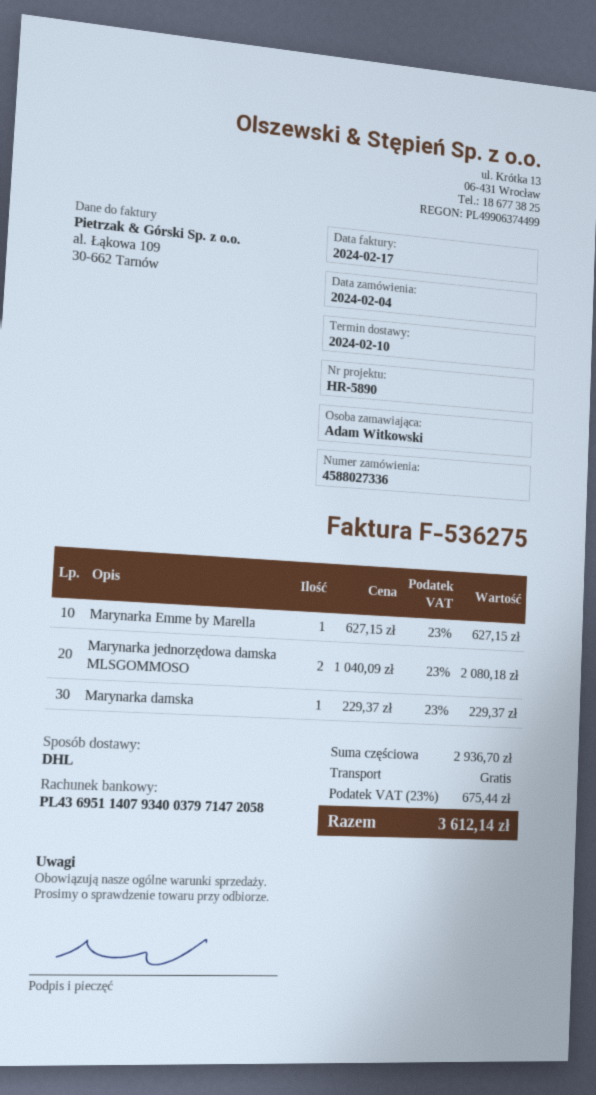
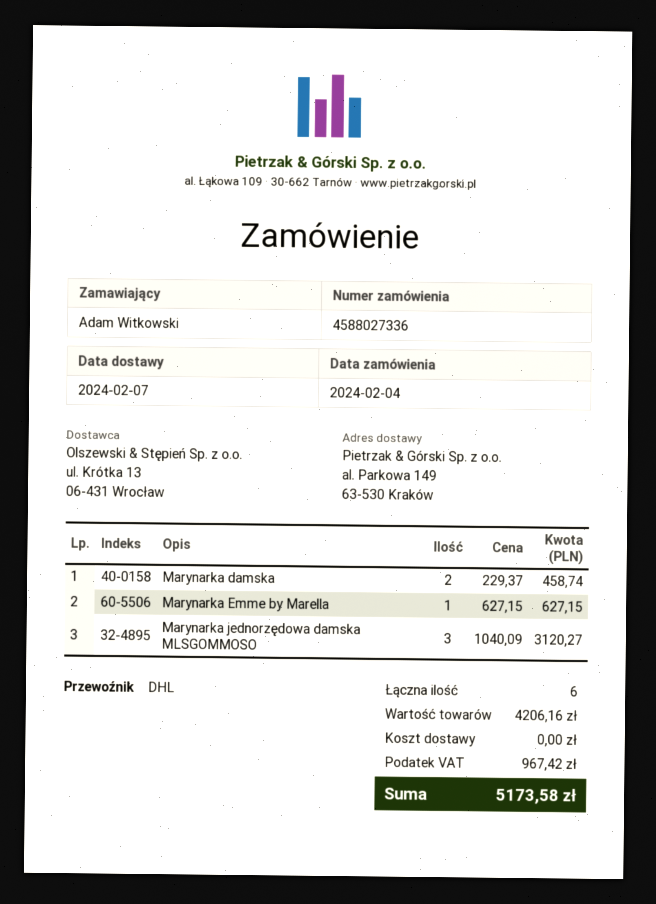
delivery date: 2024-02-10 -> 2024-02-07
Marynarka jednorzędowa damska MLSGOMMOSO: 2 x 1040.09 = 2080.18 -> 3 x 1040.09 = 3120.27
Marynarka damska: 1 x 229.37 = 229.37 -> 2 x 229.37 = 458.74
subtotal: 2936.70 -> 4206.16
tax: 675.44 -> 967.42
total: 3612.14 -> 5173.58

